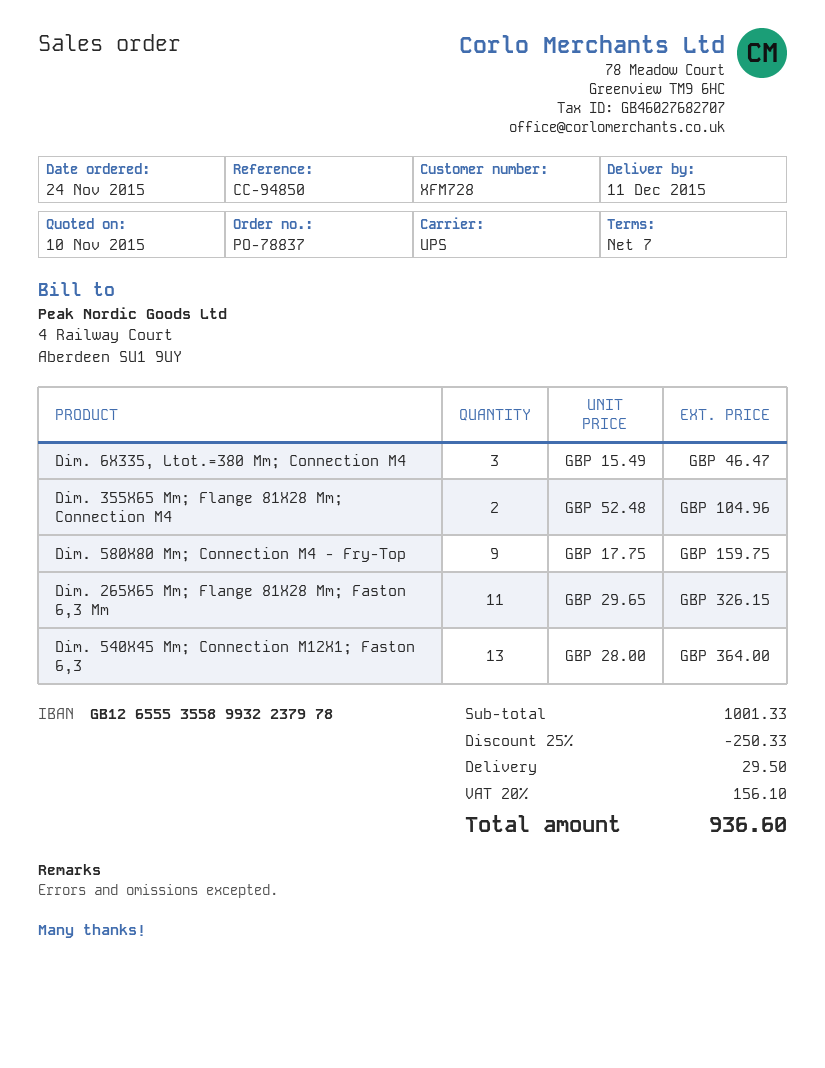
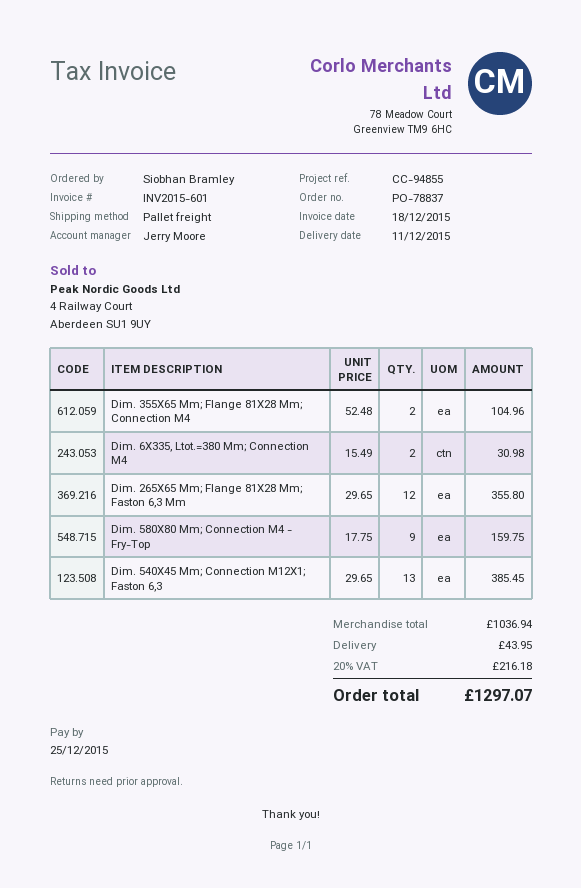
reference: CC-94850 -> CC-94855
shipping method: UPS -> pallet freight
Dim. 6X335, Ltot.=380 Mm; Connection M4: 3 x 15.49 = 46.47 -> 2 x 15.49 = 30.98
Dim. 265X65 Mm; Flange 81X28 Mm; Faston 6,3 Mm: 11 x 29.65 = 326.15 -> 12 x 29.65 = 355.80
Dim. 540X45 Mm; Connection M12X1; Faston 6,3: 13 x 28.00 = 364.00 -> 13 x 29.65 = 385.45
subtotal: 1001.33 -> 1036.94
discount: 25% = 250.33 -> none
shipping: 29.50 -> 43.95
tax: 20% = 156.10 -> 20% = 216.18
total: 936.60 -> 1297.07

